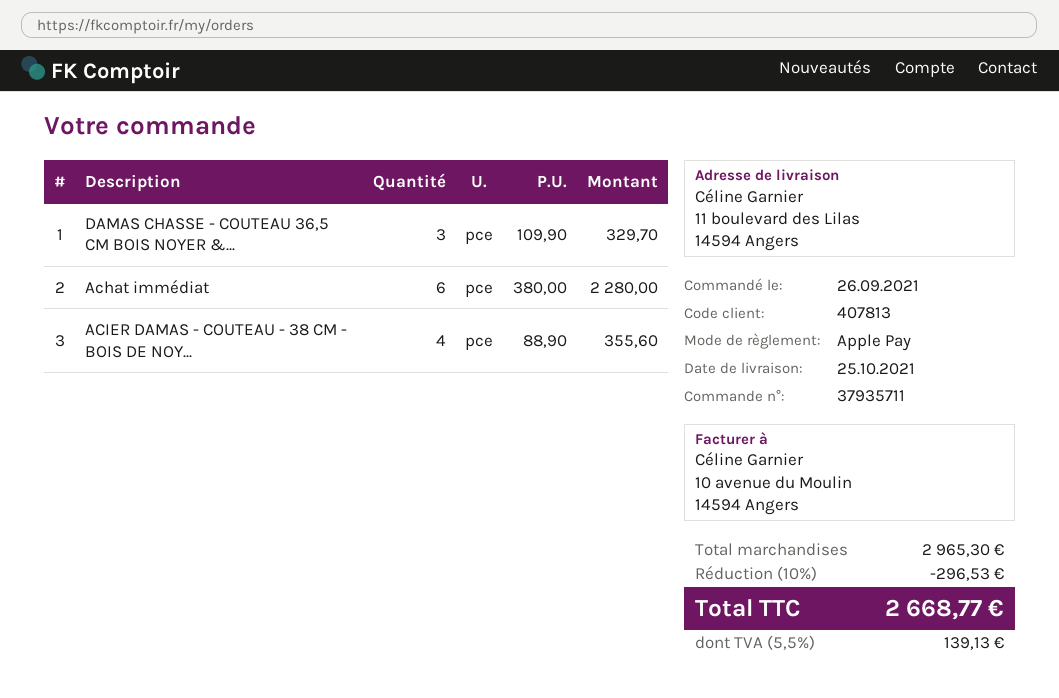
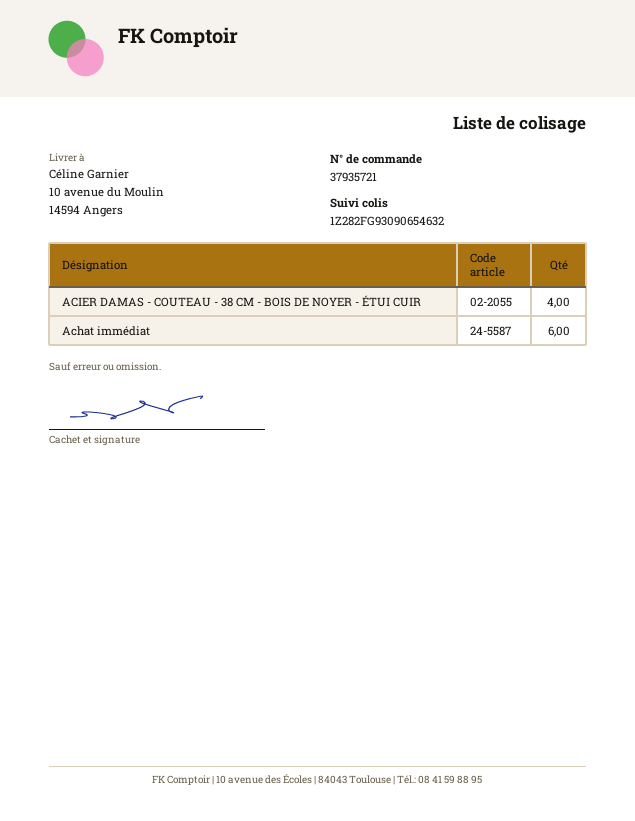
order number: 37935711 -> 37935721
ship to: 11 boulevard des Lilas, 14594 Angers -> 10 avenue du Moulin, 14594 Angers
DAMAS CHASSE - COUTEAU 36,5 CM BOIS NOYER &...: 3 -> none

